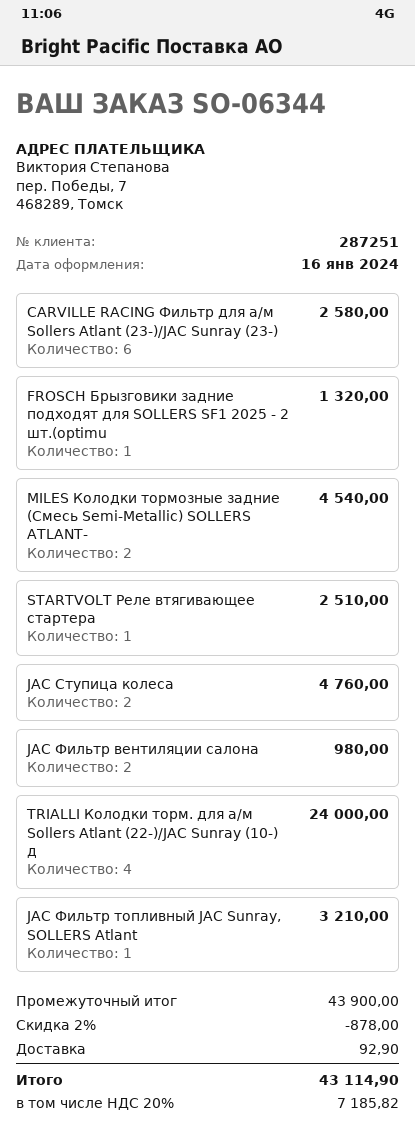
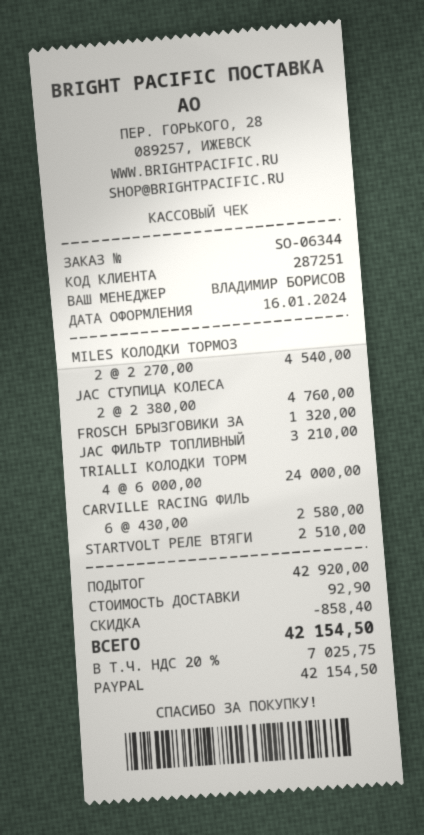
JAC Фильтр вентиляции салона: 2 for 980.00 -> none
subtotal: 43900.00 -> 42920.00
discount: 878.00 -> 858.40
tax: 20% = 7185.82 -> 20% = 7025.75
total: 43114.90 -> 42154.50

